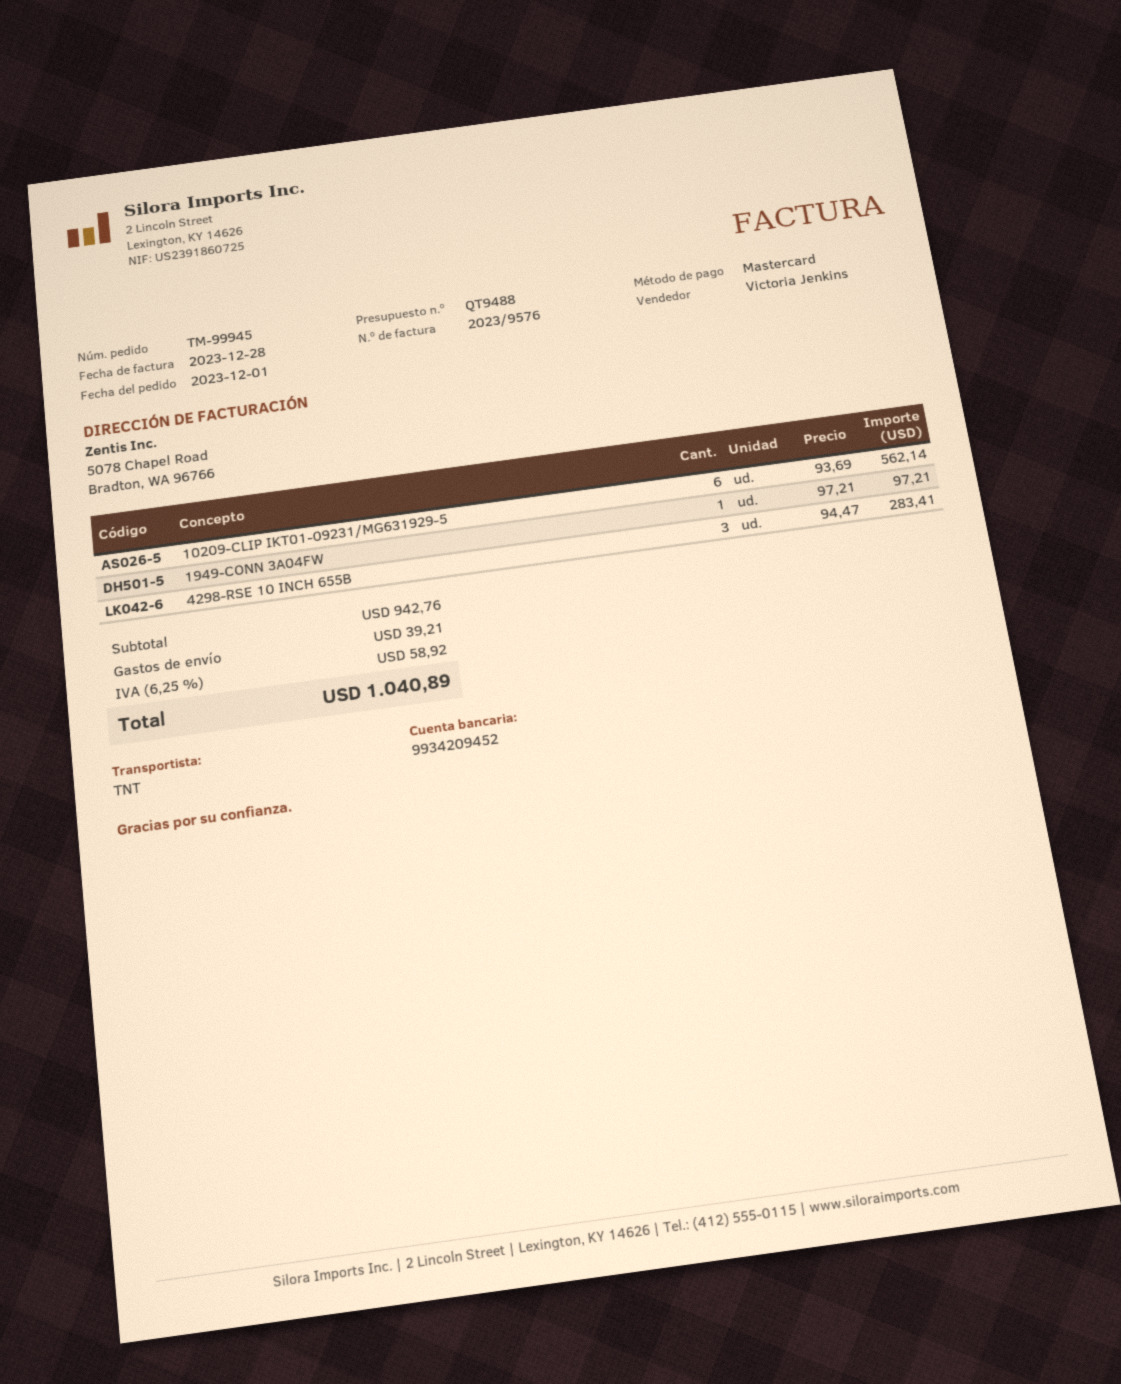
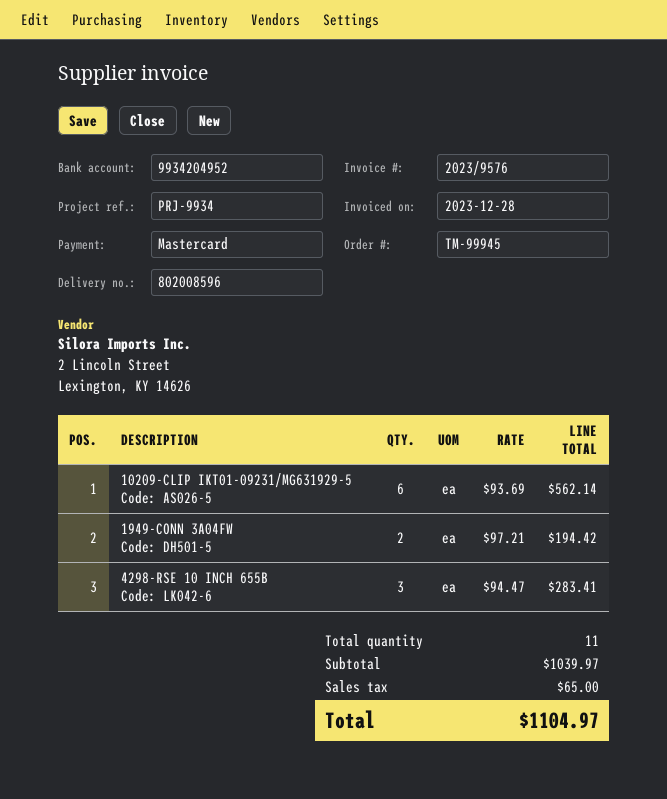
bank account: 9934209452 -> 9934204952
1949-CONN 3A04FW: 1 x 97.21 = 97.21 -> 2 x 97.21 = 194.42
subtotal: 942.76 -> 1039.97
shipping: 39.21 -> none
tax: 58.92 -> 65.00
total: 1040.89 -> 1104.97

